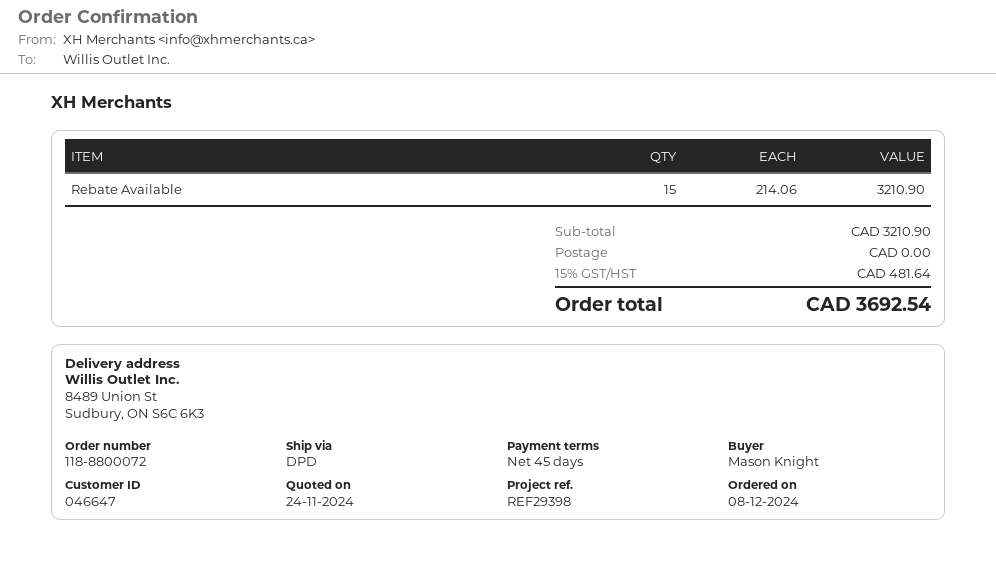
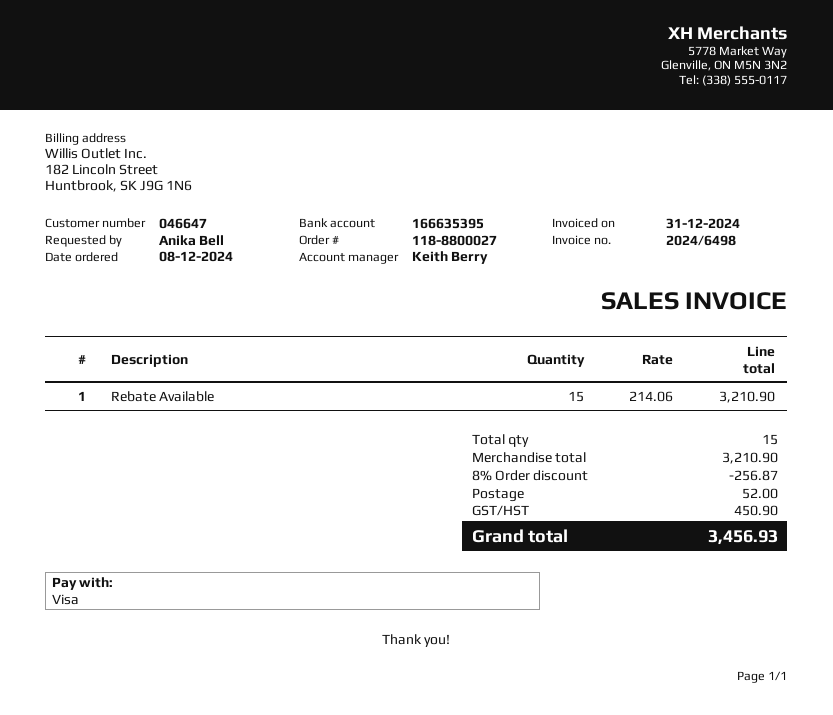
order number: 118-8800072 -> 118-8800027
ordered by: Mason Knight -> Anika Bell
discount: none -> 8% = 256.87
shipping: 0.00 -> 52.00
tax: 481.64 -> 450.90
total: 3692.54 -> 3456.93

